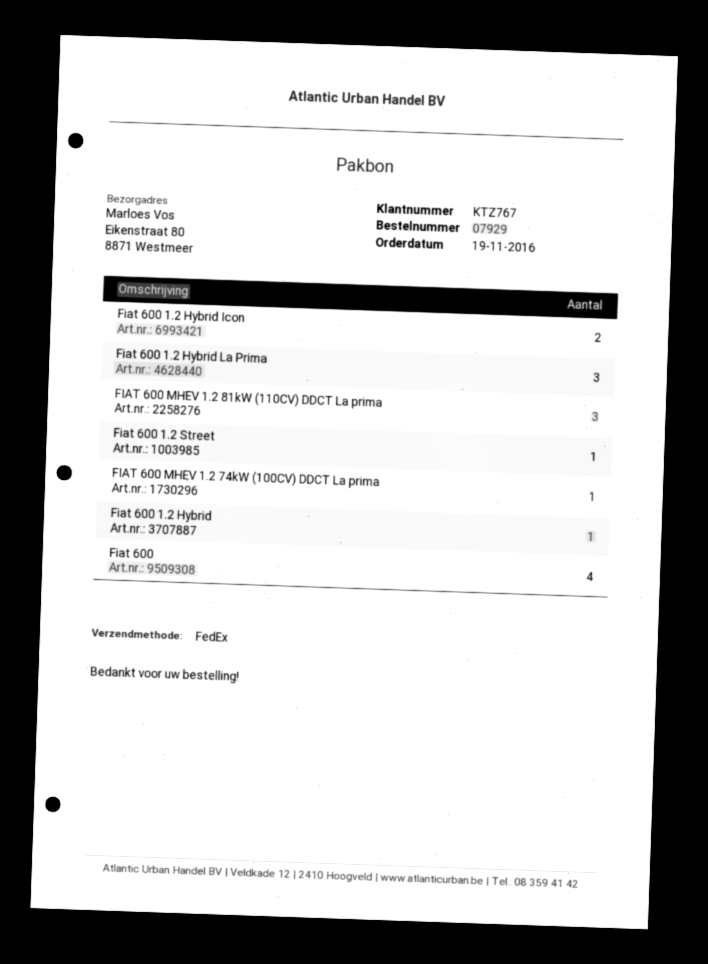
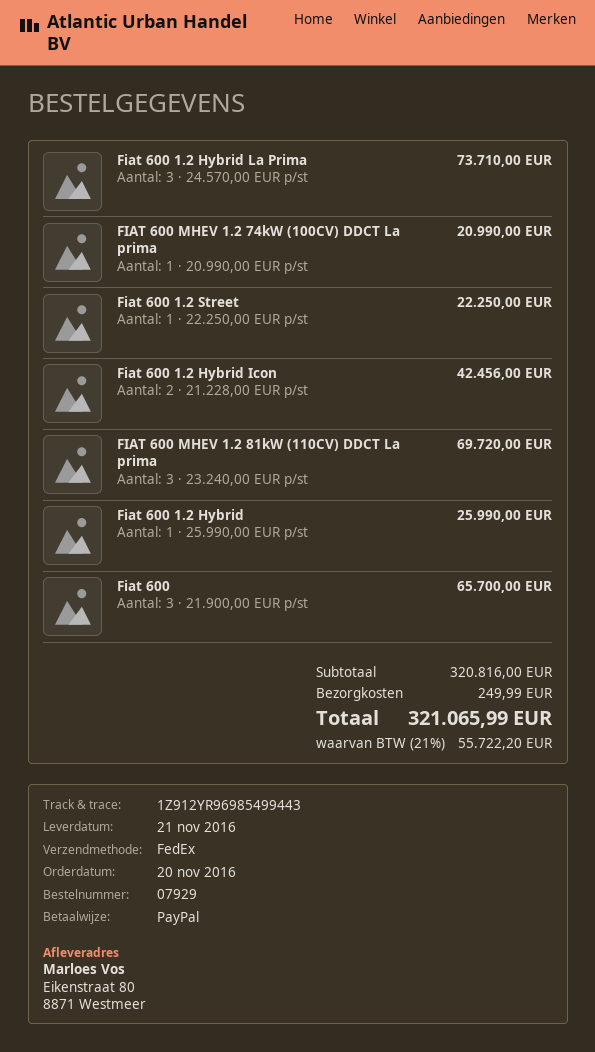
order date: 2016-11-19 -> 2016-11-20
Fiat 600: 4 -> 3

